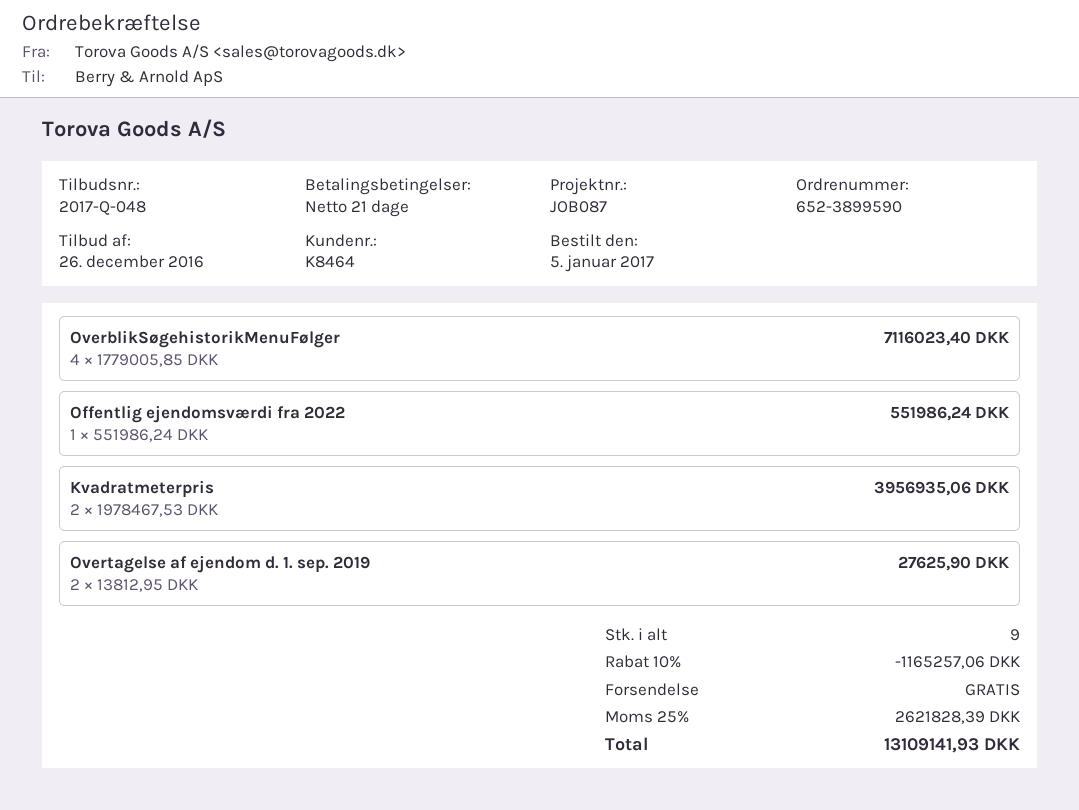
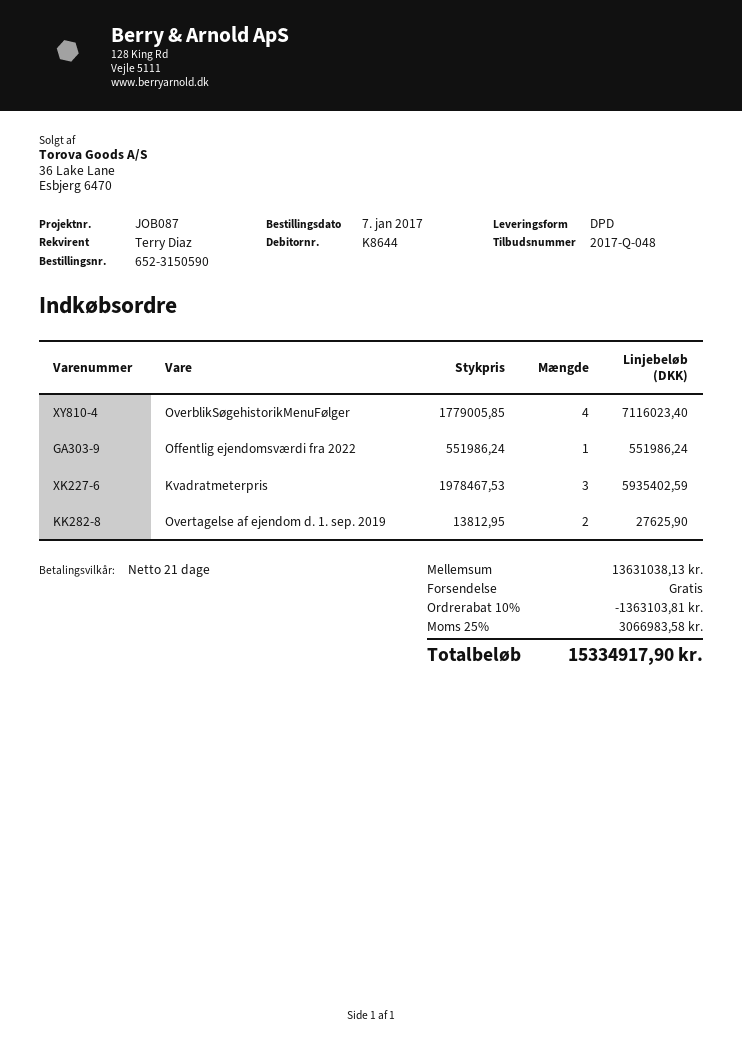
order number: 652-3899590 -> 652-3150590
order date: 2017-01-05 -> 2017-01-07
customer number: K8464 -> K8644
Kvadratmeterpris: 2 x 1978467.53 = 3956935.06 -> 3 x 1978467.53 = 5935402.59
discount: 10% = 1165257.06 -> 10% = 1363103.81
tax: 25% = 2621828.39 -> 25% = 3066983.58
total: 13109141.93 -> 15334917.90

